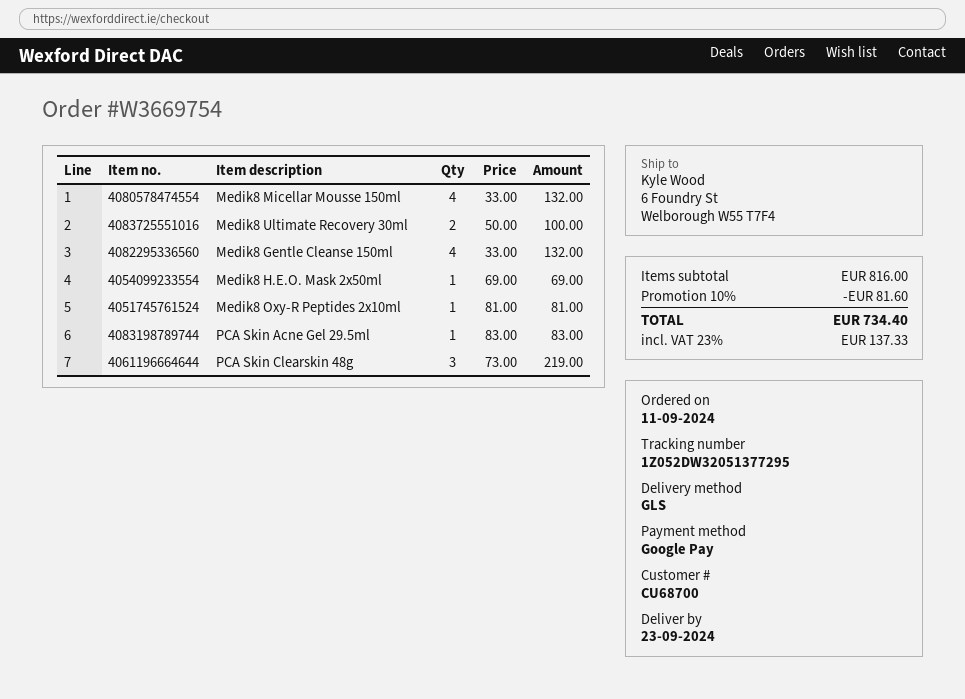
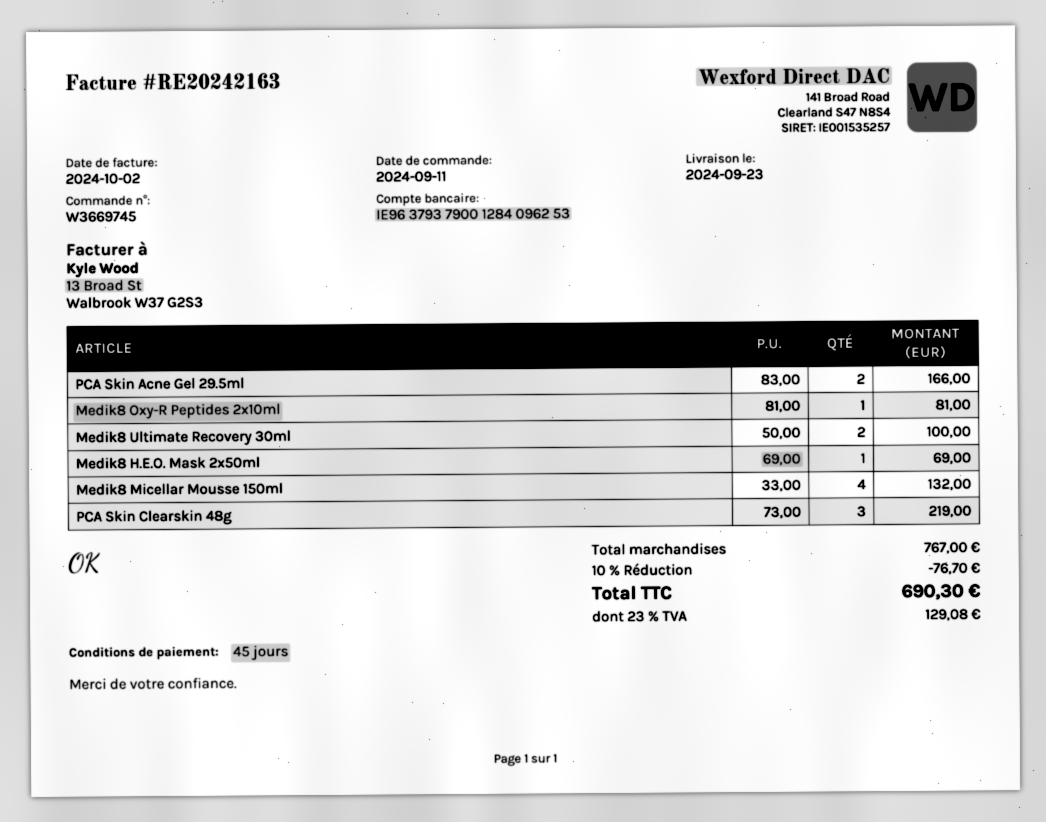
order number: W3669754 -> W3669745
Medik8 Gentle Cleanse 150ml: 4 x 33.00 = 132.00 -> none
PCA Skin Acne Gel 29.5ml: 1 x 83.00 = 83.00 -> 2 x 83.00 = 166.00
subtotal: 816.00 -> 767.00
discount: 10% = 81.60 -> 10% = 76.70
tax: 23% = 137.33 -> 23% = 129.08
total: 734.40 -> 690.30

